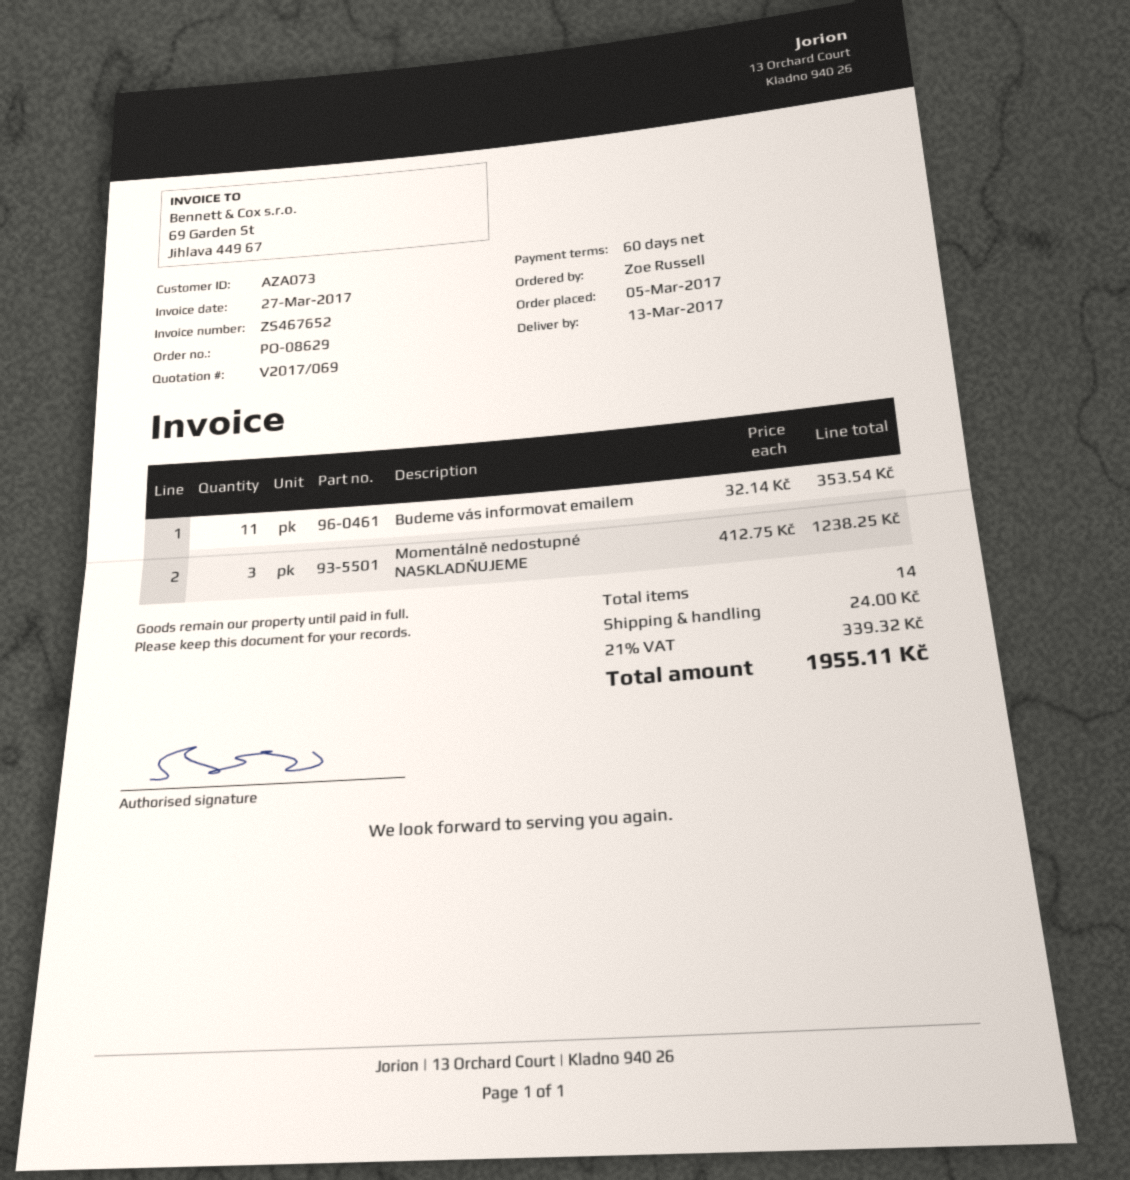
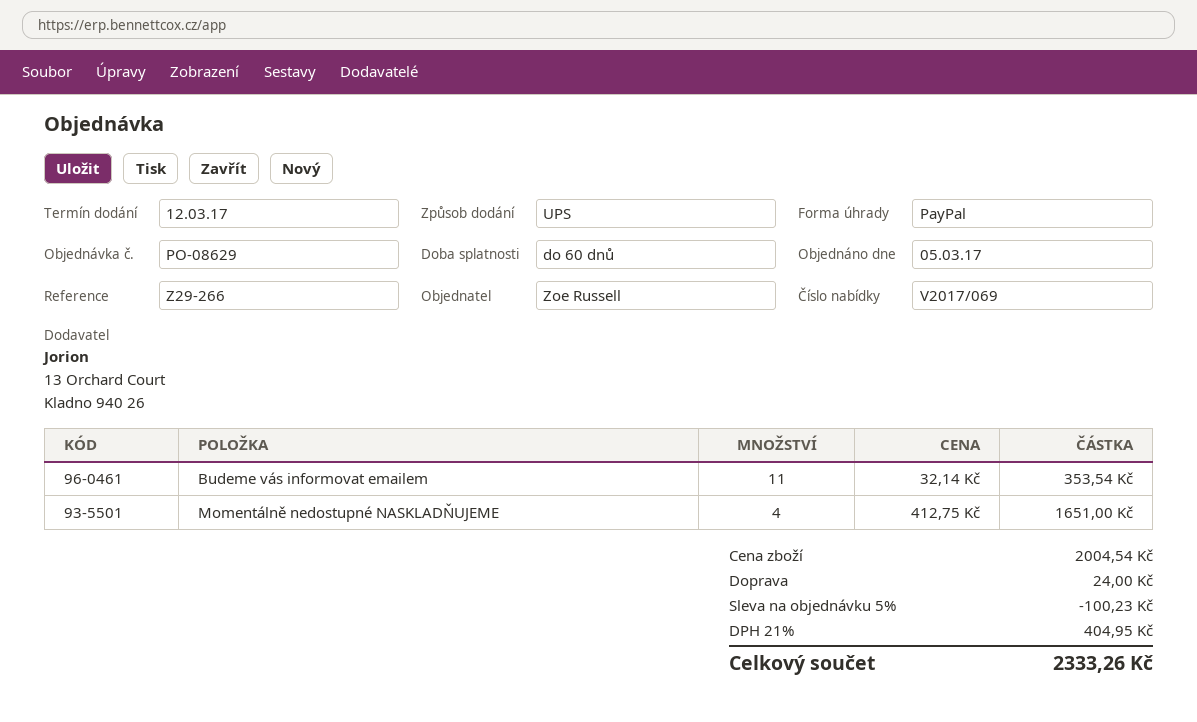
delivery date: 2017-03-13 -> 2017-03-12
Momentálně nedostupné NASKLADŇUJEME: 3 x 412.75 = 1238.25 -> 4 x 412.75 = 1651.00
discount: none -> 5% = 100.23
tax: 21% = 339.32 -> 21% = 404.95
total: 1955.11 -> 2333.26

